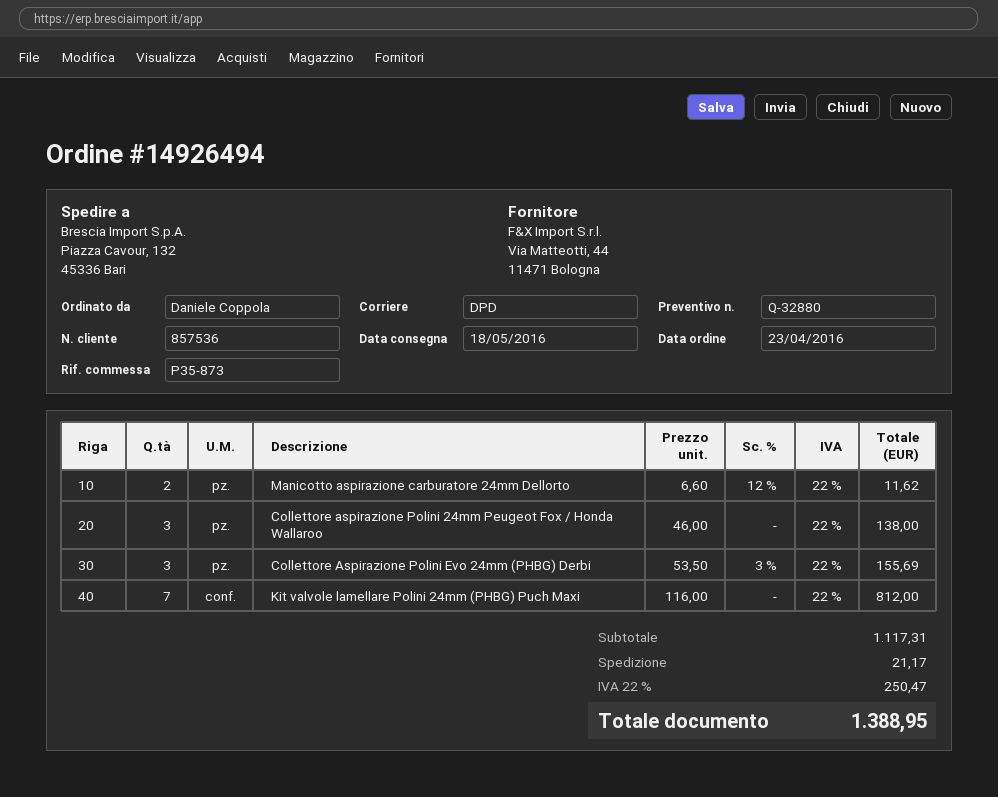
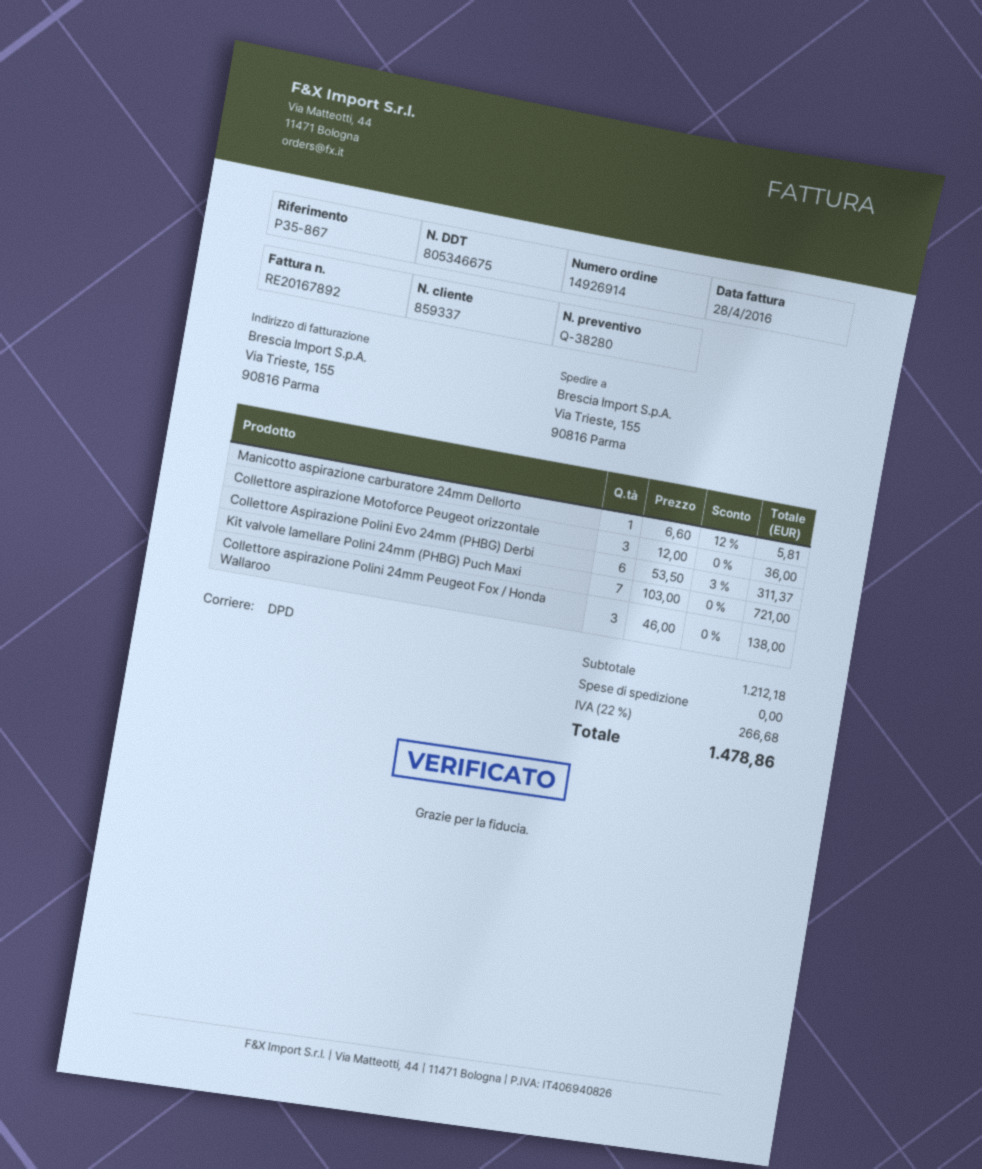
quote number: Q-32880 -> Q-38280
order number: 14926494 -> 14926914
customer number: 857536 -> 859337
reference: P35-873 -> P35-867
ship to: Piazza Cavour, 132, 45336 Bari -> Via Trieste, 155, 90816 Parma
Manicotto aspirazione carburatore 24mm Dellorto: 2 x 6.60 - 12% = 11.62 -> 1 x 6.60 - 12% = 5.81
Collettore Aspirazione Polini Evo 24mm (PHBG) Derbi: 3 x 53.50 - 3% = 155.69 -> 6 x 53.50 - 3% = 311.37
Kit valvole lamellare Polini 24mm (PHBG) Puch Maxi: 7 x 116.00 = 812.00 -> 7 x 103.00 = 721.00
Collettore aspirazione Motoforce Peugeot orizzontale: none -> 3 x 12.00 = 36.00
subtotal: 1117.31 -> 1212.18
shipping: 21.17 -> 0.00
tax: 22% = 250.47 -> 22% = 266.68
total: 1388.95 -> 1478.86

